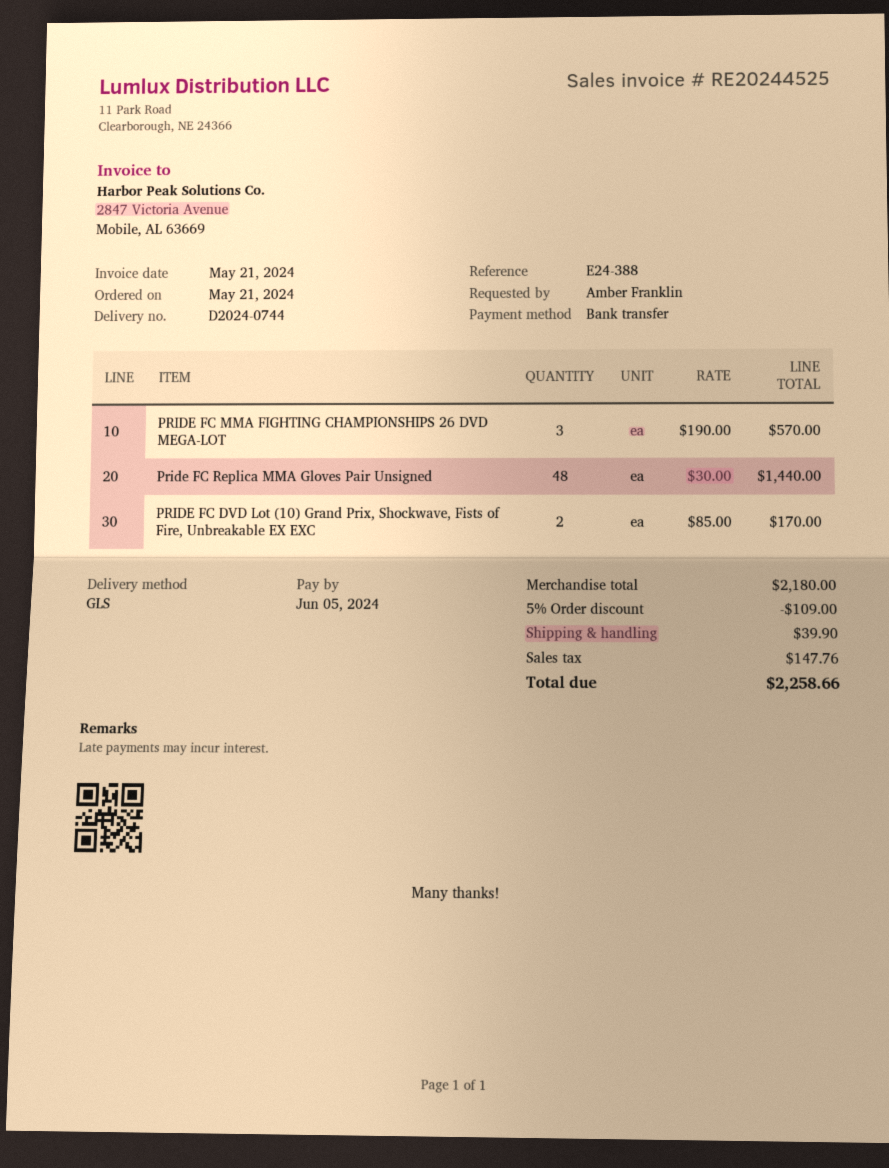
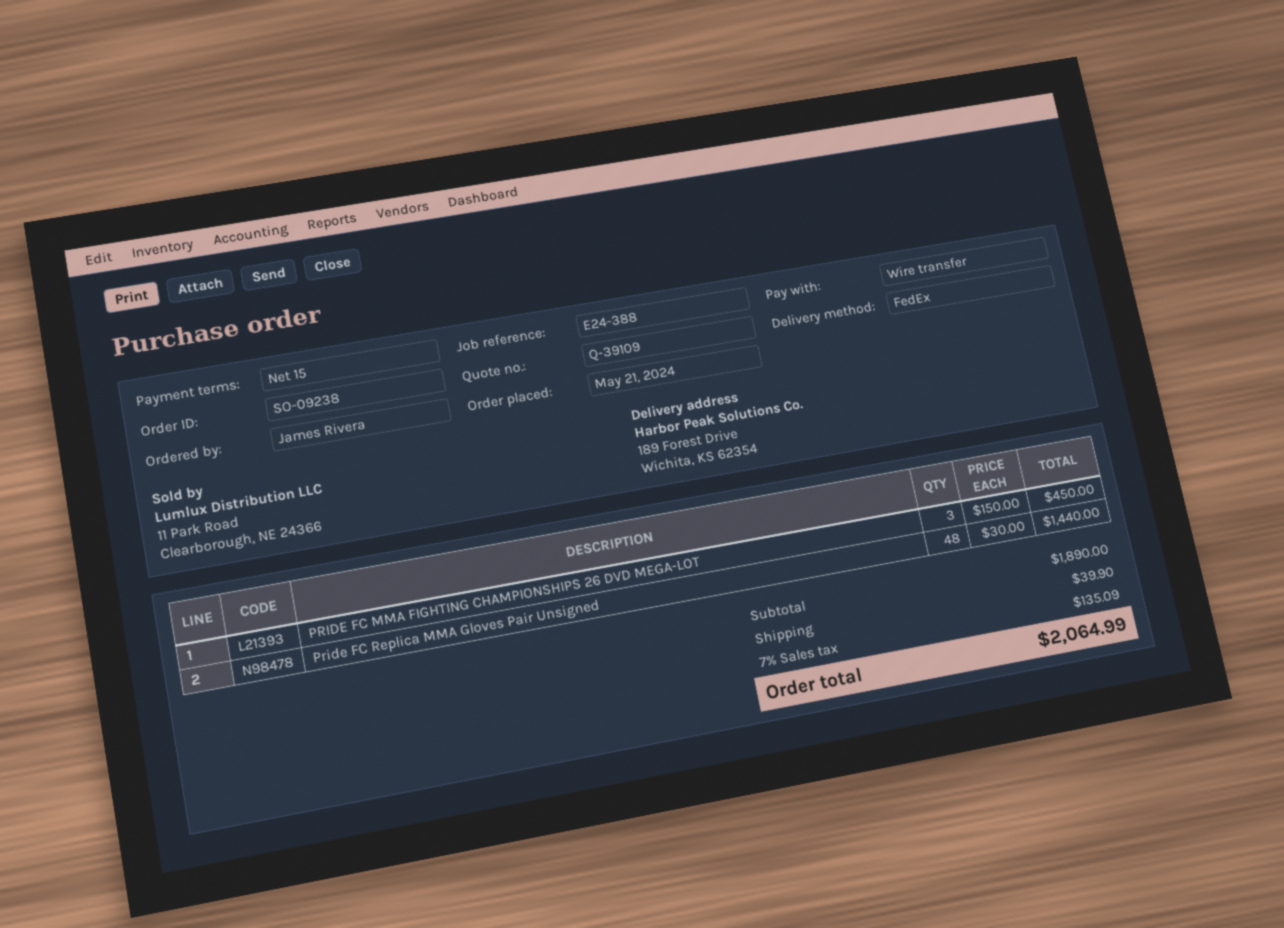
ordered by: Amber Franklin -> James Rivera
shipping method: GLS -> FedEx
PRIDE FC MMA FIGHTING CHAMPIONSHIPS 26 DVD MEGA-LOT: 3 x 190.00 = 570.00 -> 3 x 150.00 = 450.00
PRIDE FC DVD Lot (10) Grand Prix, Shockwave, Fists of Fire, Unbreakable EX EXC: 2 x 85.00 = 170.00 -> none
subtotal: 2180.00 -> 1890.00
discount: 5% = 109.00 -> none
tax: 147.76 -> 135.09
total: 2258.66 -> 2064.99

